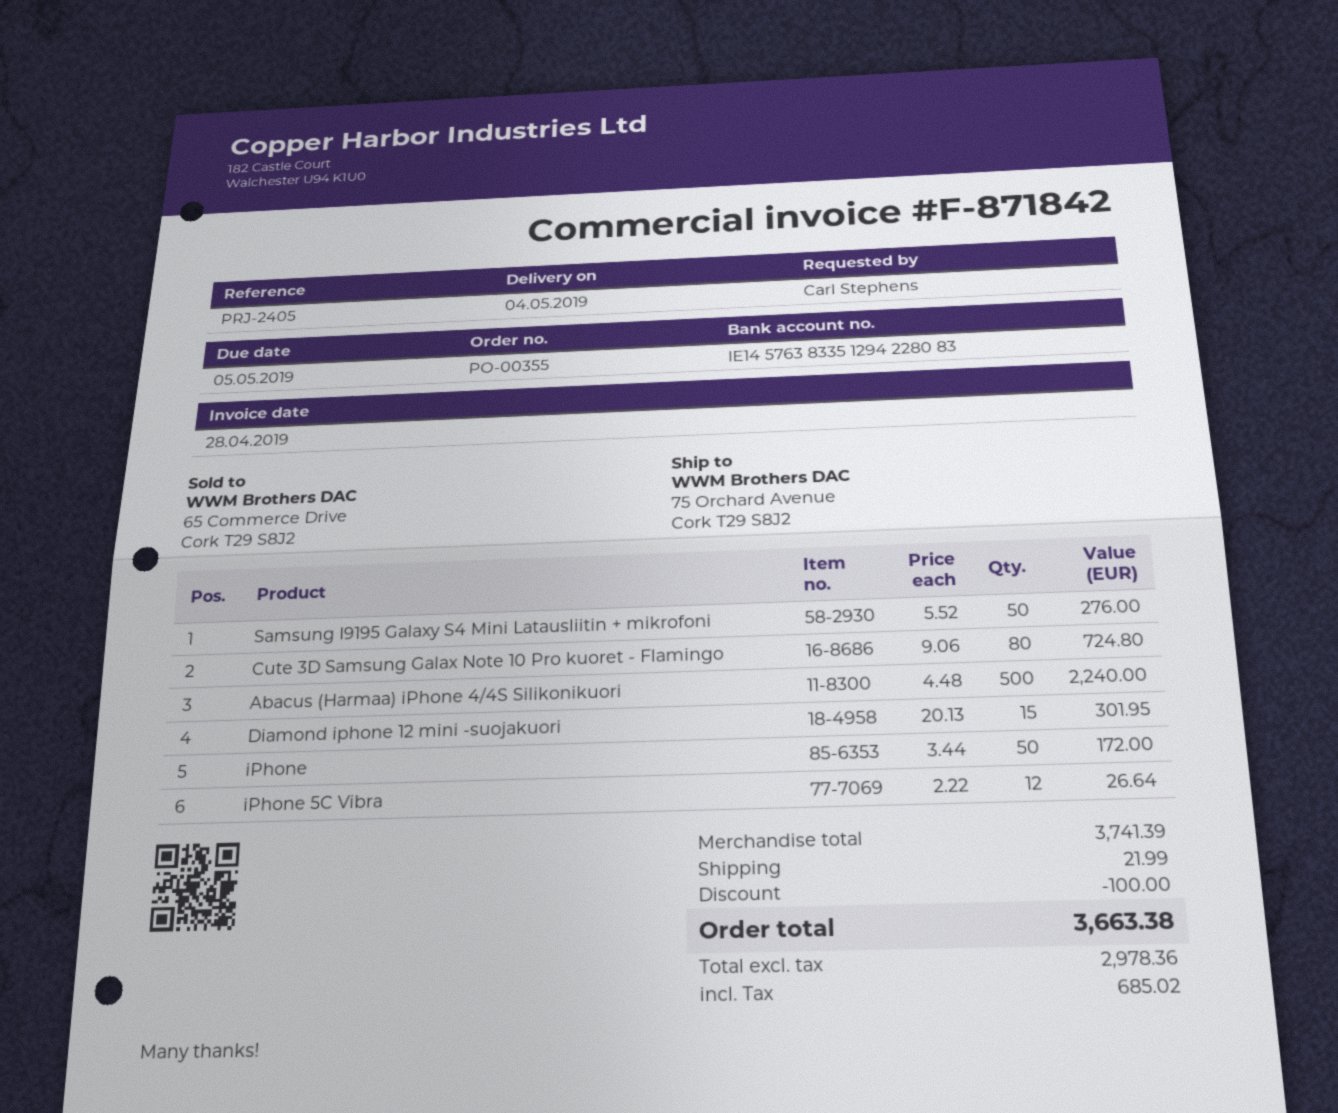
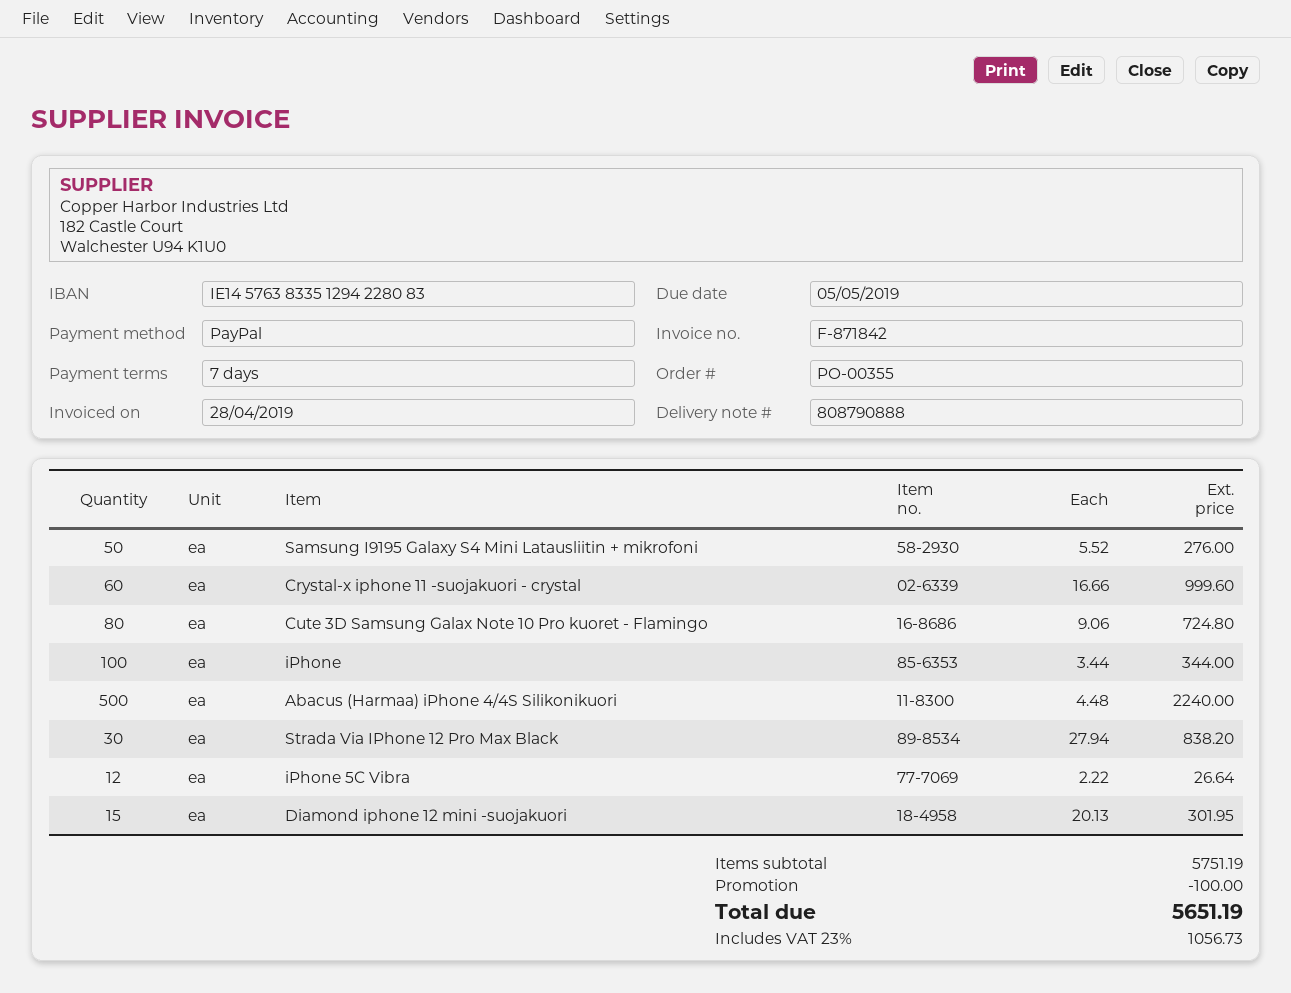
iPhone: 50 x 3.44 = 172.00 -> 100 x 3.44 = 344.00
Crystal-x iphone 11 -suojakuori - crystal: none -> 60 x 16.66 = 999.60
Strada Via IPhone 12 Pro Max Black: none -> 30 x 27.94 = 838.20
subtotal: 3741.39 -> 5751.19
shipping: 21.99 -> none
tax: 685.02 -> 1056.73
total: 3663.38 -> 5651.19

